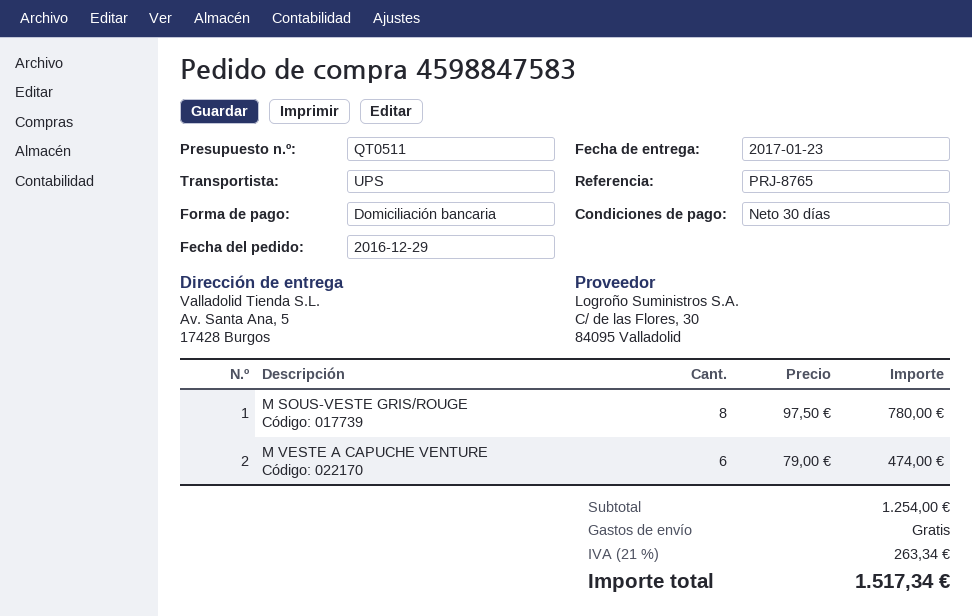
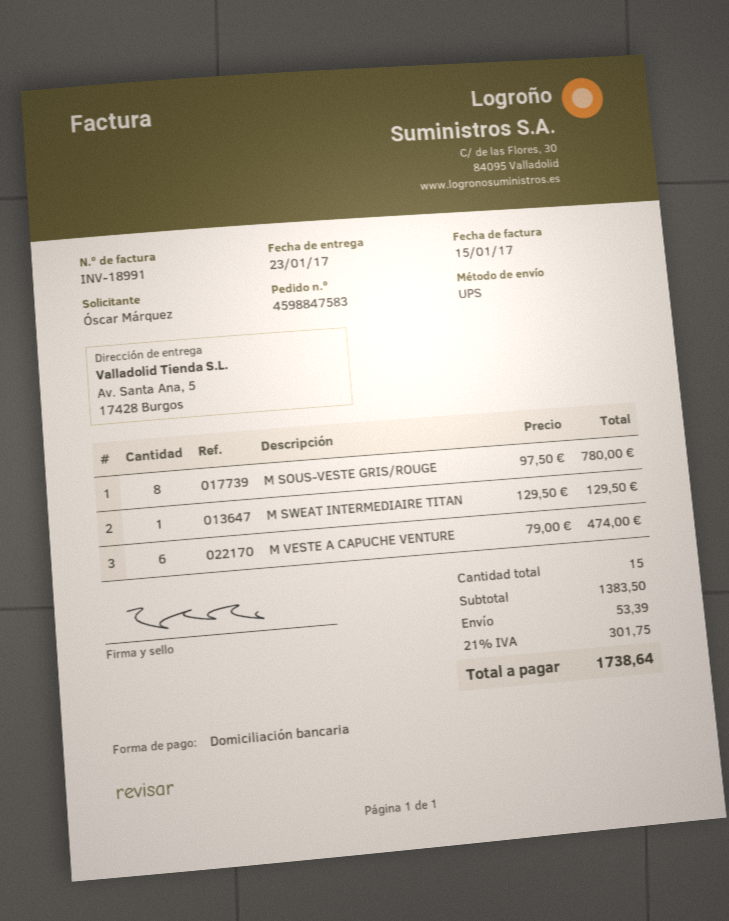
M SWEAT INTERMEDIAIRE TITAN: none -> 1 x 129.50 = 129.50
subtotal: 1254.00 -> 1383.50
shipping: 0.00 -> 53.39
tax: 21% = 263.34 -> 21% = 301.75
total: 1517.34 -> 1738.64

